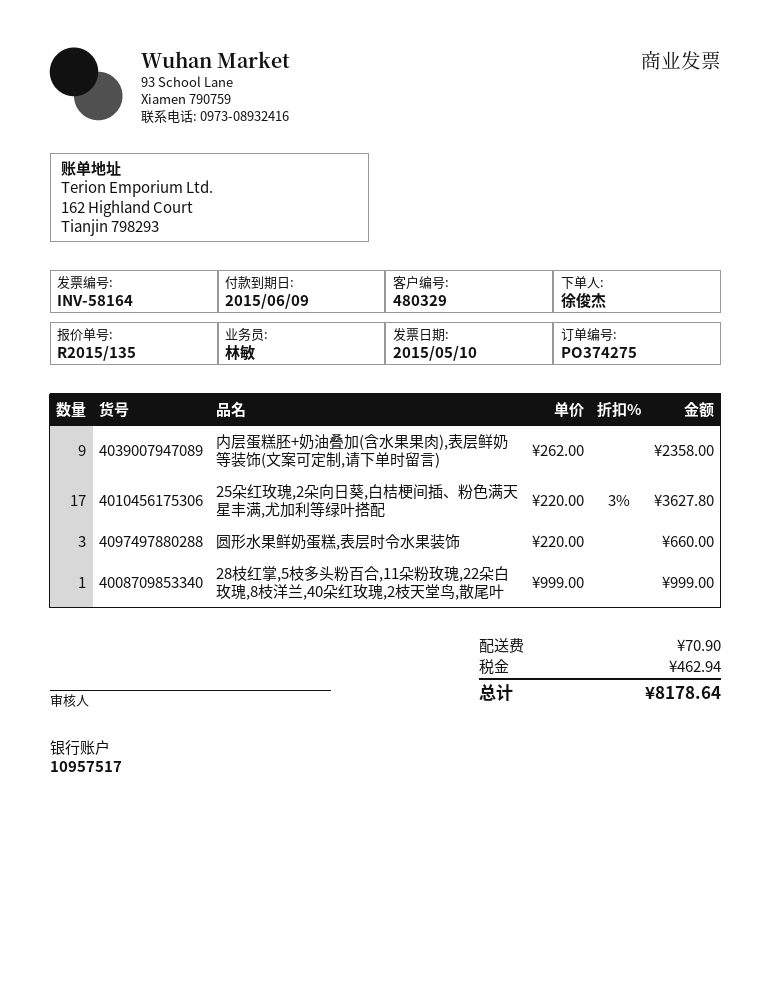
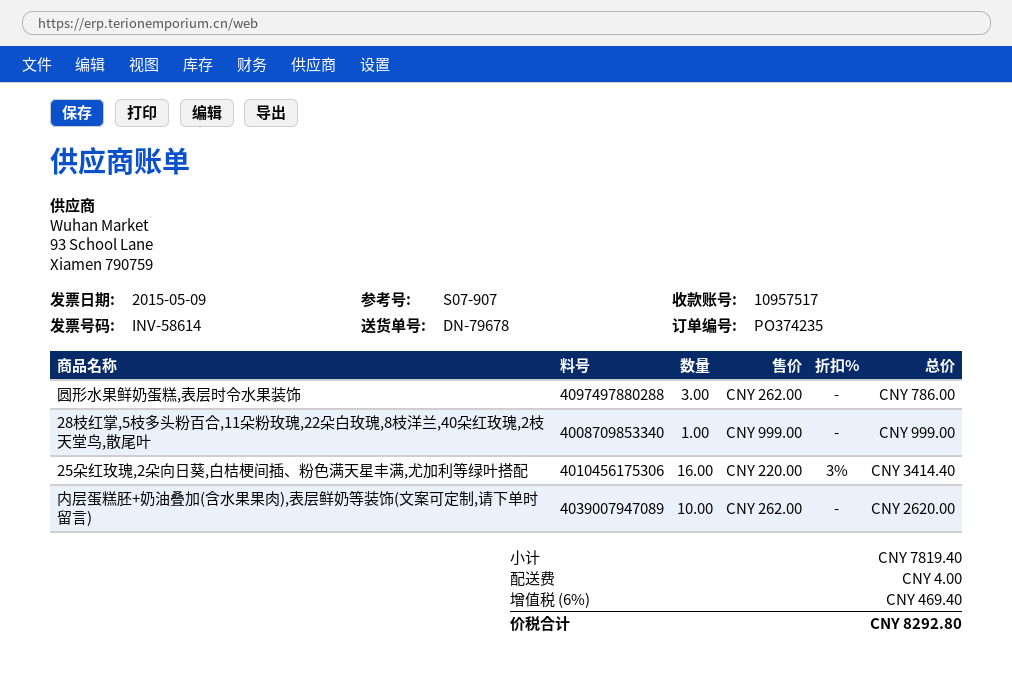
order number: PO374275 -> PO374235
invoice number: INV-58164 -> INV-58614
invoice date: 2015-05-10 -> 2015-05-09
内层蛋糕胚+奶油叠加(含水果果肉),表层鲜奶等装饰(文案可定制,请下单时留言): 9 x 262.00 = 2358.00 -> 10 x 262.00 = 2620.00
25朵红玫瑰,2朵向日葵,白桔梗间插、粉色满天星丰满,尤加利等绿叶搭配: 17 x 220.00 - 3% = 3627.80 -> 16 x 220.00 - 3% = 3414.40
圆形水果鲜奶蛋糕,表层时令水果装饰: 3 x 220.00 = 660.00 -> 3 x 262.00 = 786.00
shipping: 70.90 -> 4.00
tax: 462.94 -> 469.40
total: 8178.64 -> 8292.80

